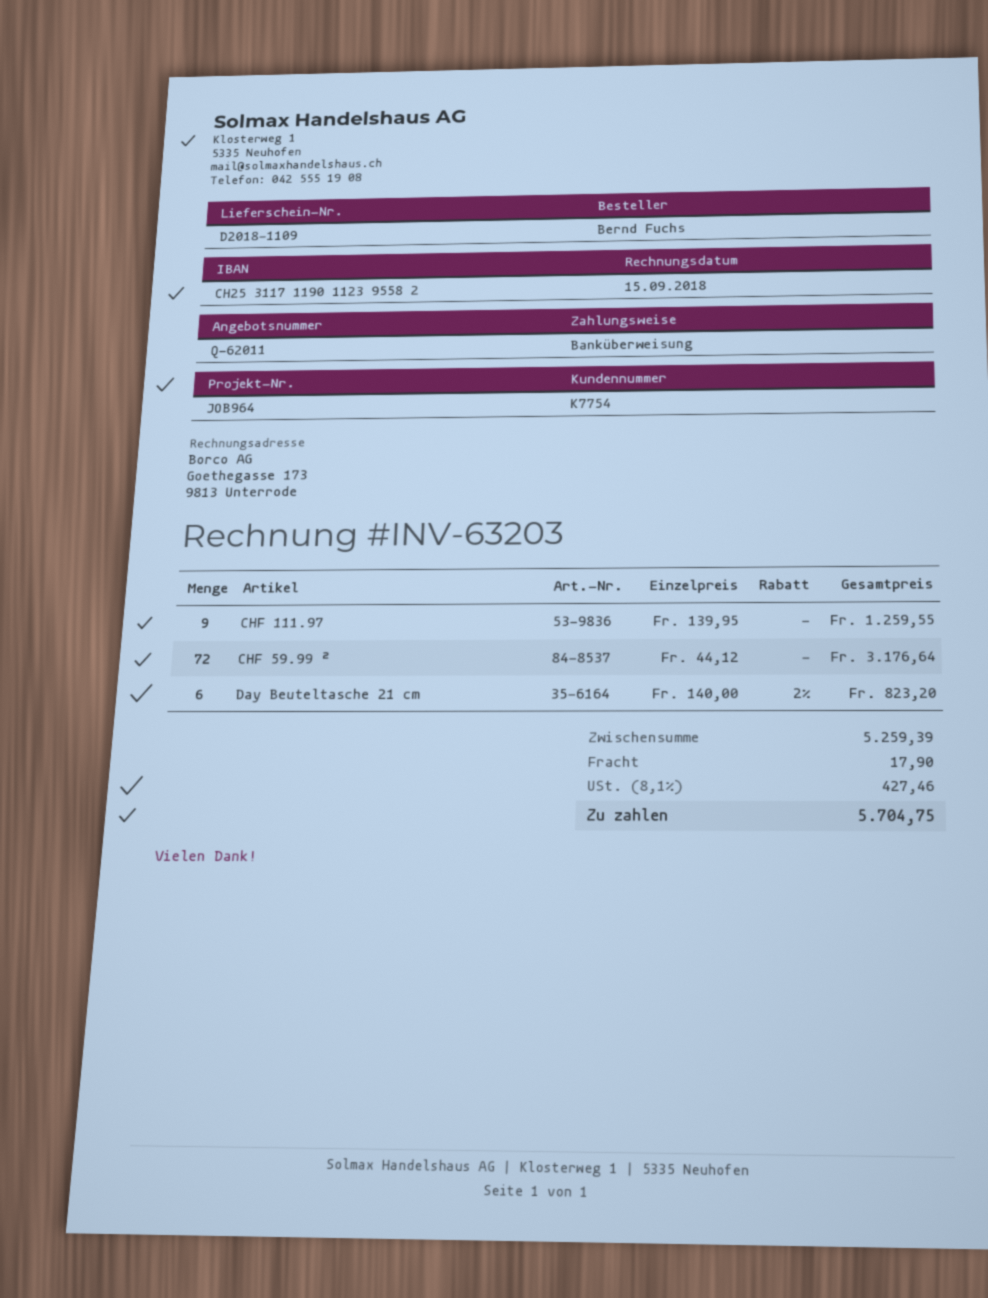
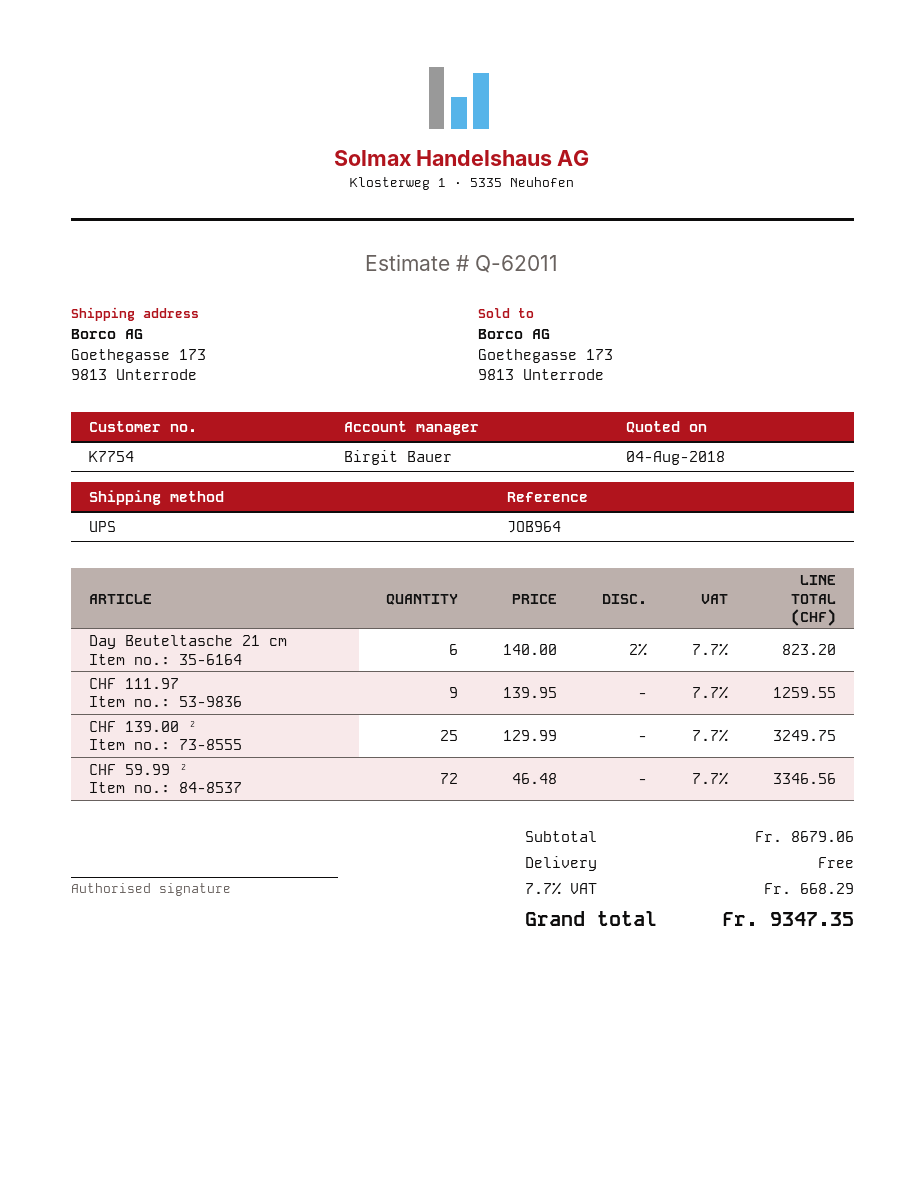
CHF 59.99 ²: 72 x 44.12 = 3176.64 -> 72 x 46.48 = 3346.56
CHF 139.00 ²: none -> 25 x 129.99 = 3249.75
subtotal: 5259.39 -> 8679.06
shipping: 17.90 -> 0.00
tax: 8.1% = 427.46 -> 7.7% = 668.29
total: 5704.75 -> 9347.35

